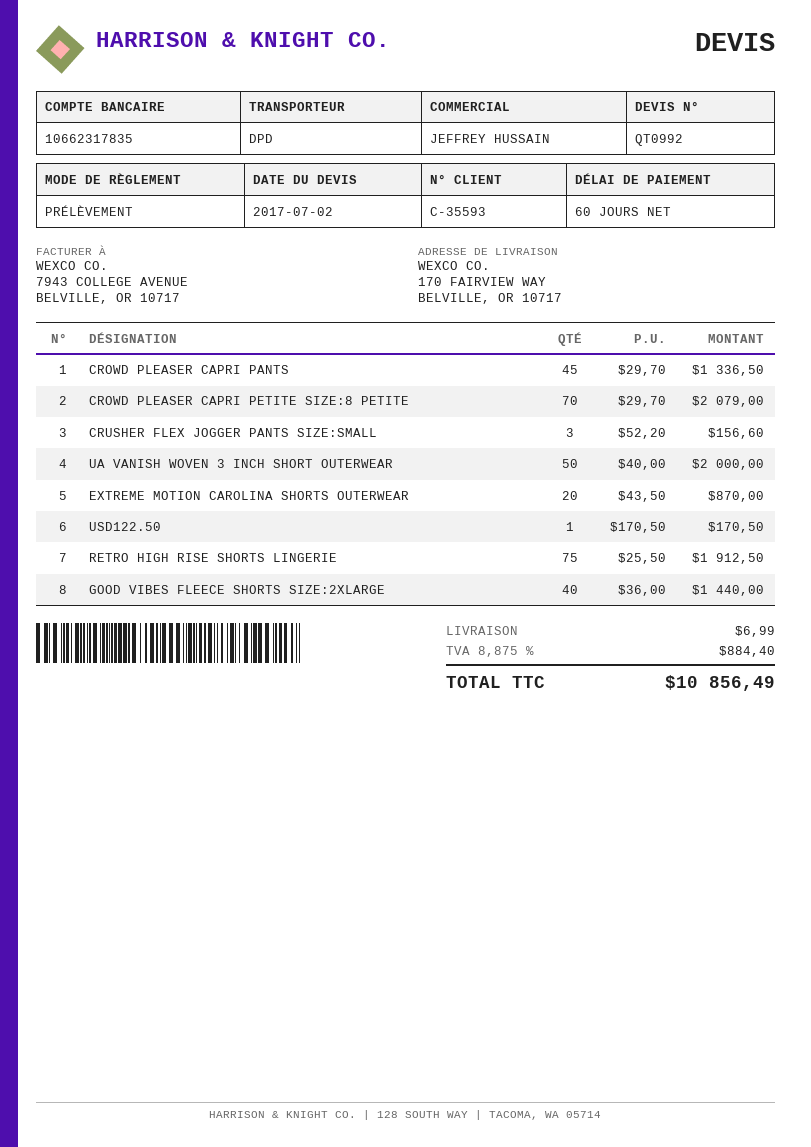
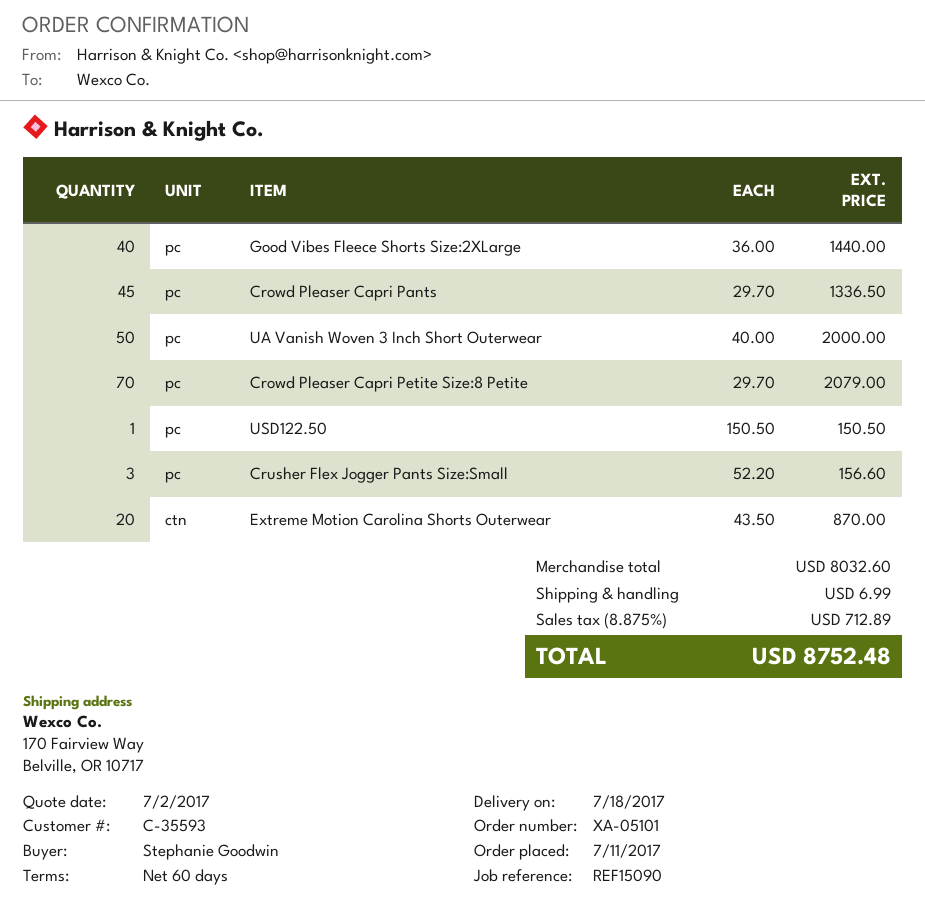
USD122.50: 1 x 170.50 = 170.50 -> 1 x 150.50 = 150.50
RETRO HIGH RISE SHORTS LINGERIE: 75 x 25.50 = 1912.50 -> none
tax: 8.875% = 884.40 -> 8.875% = 712.89
total: 10856.49 -> 8752.48

